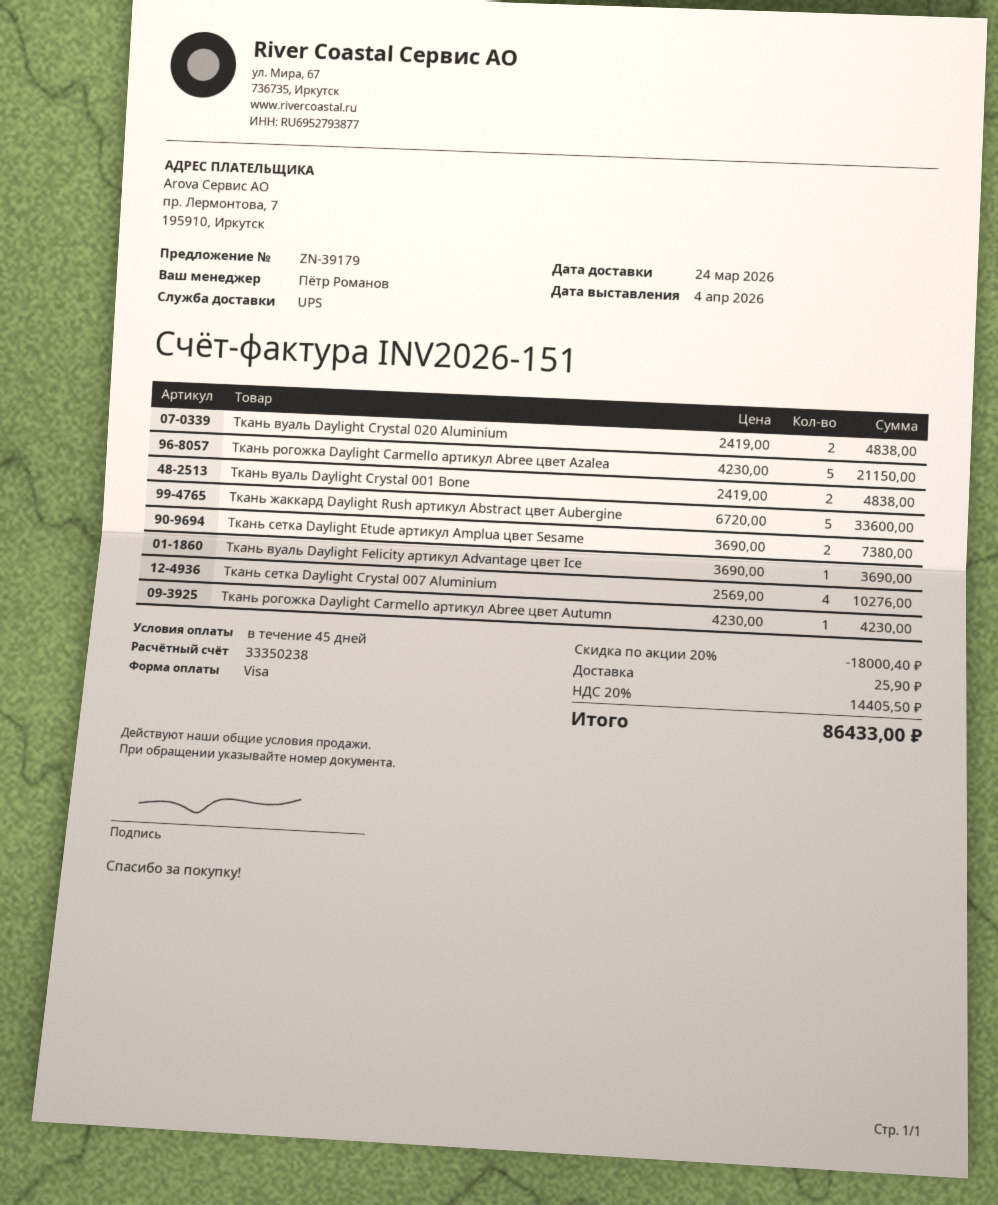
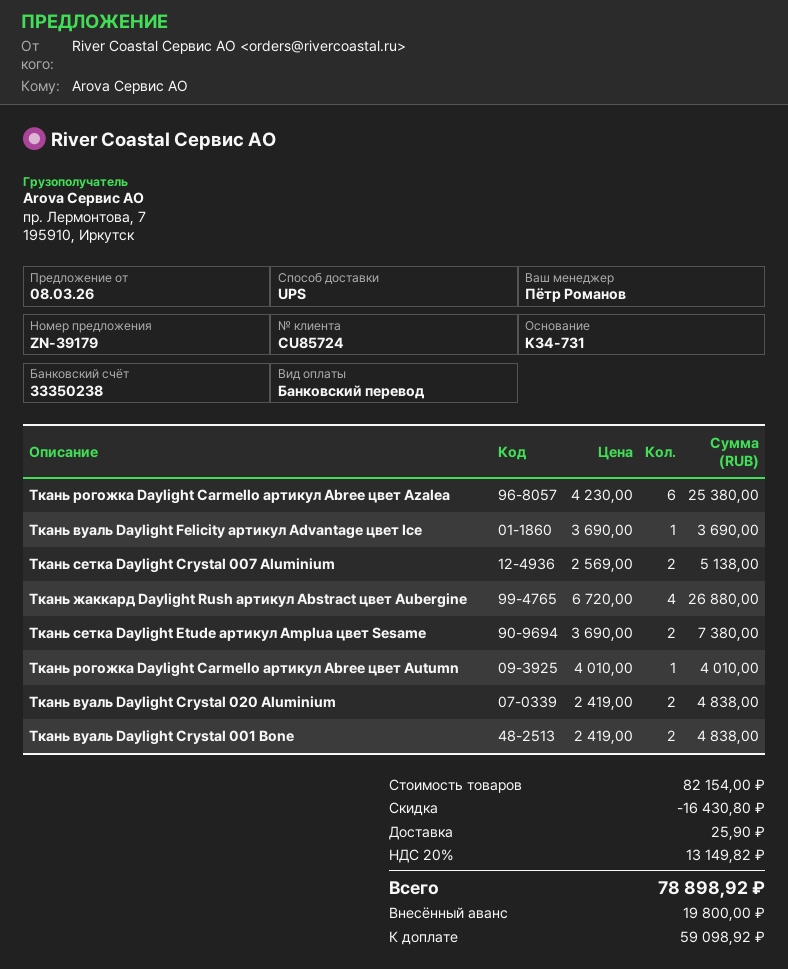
payment method: Visa -> bank transfer
Ткань рогожка Daylight Carmello артикул Abree цвет Azalea: 5 x 4230.00 = 21150.00 -> 6 x 4230.00 = 25380.00
Ткань жаккард Daylight Rush артикул Abstract цвет Aubergine: 5 x 6720.00 = 33600.00 -> 4 x 6720.00 = 26880.00
Ткань сетка Daylight Crystal 007 Aluminium: 4 x 2569.00 = 10276.00 -> 2 x 2569.00 = 5138.00
Ткань рогожка Daylight Carmello артикул Abree цвет Autumn: 1 x 4230.00 = 4230.00 -> 1 x 4010.00 = 4010.00
discount: 18000.40 -> 16430.80
tax: 20% = 14405.50 -> 20% = 13149.82
total: 86433.00 -> 78898.92

